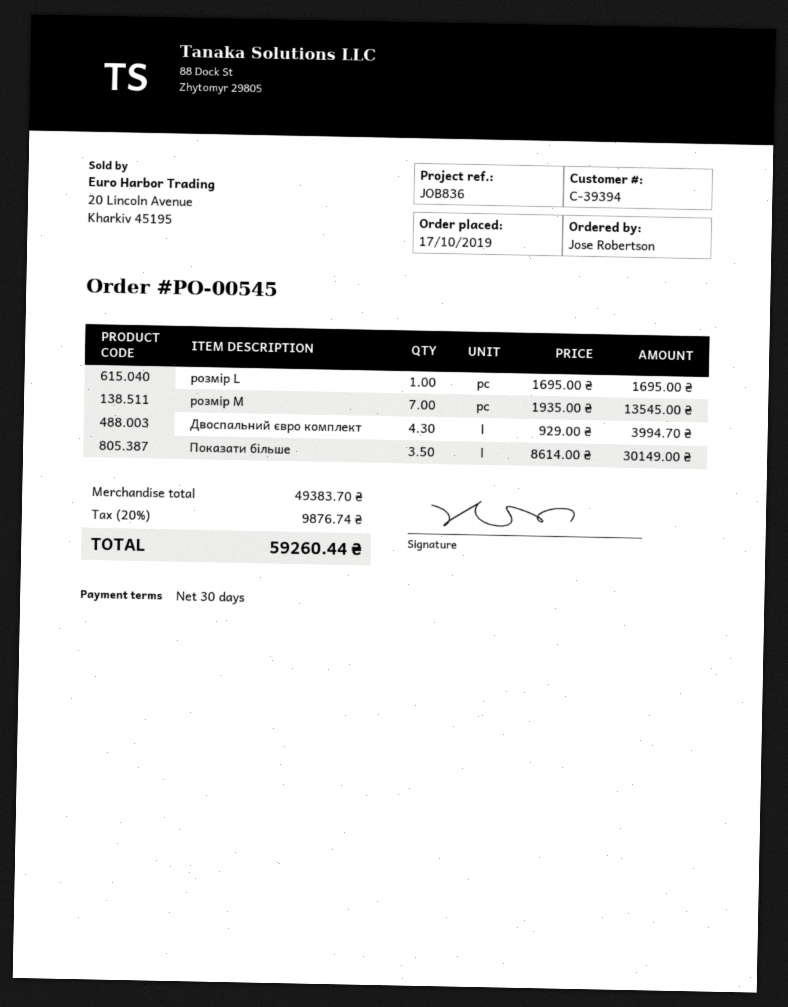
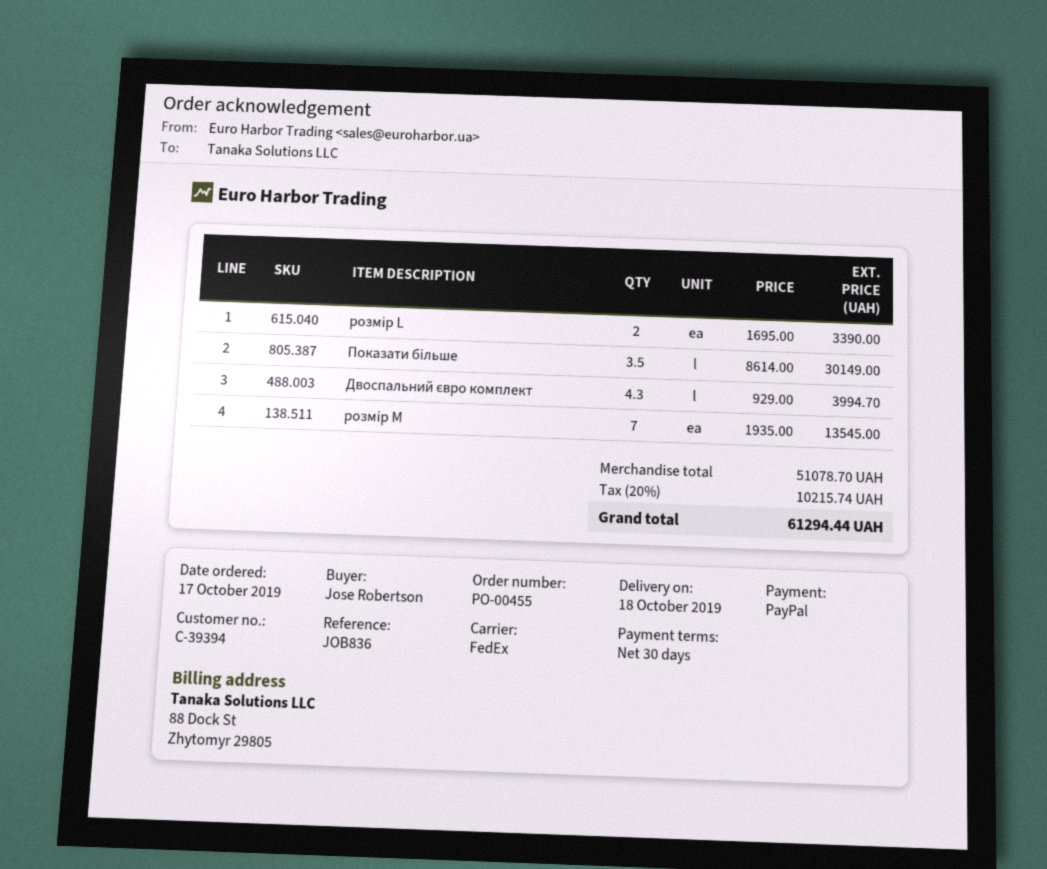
order number: PO-00545 -> PO-00455
розмір L: 1 x 1695.00 = 1695.00 -> 2 x 1695.00 = 3390.00
subtotal: 49383.70 -> 51078.70
tax: 20% = 9876.74 -> 20% = 10215.74
total: 59260.44 -> 61294.44

